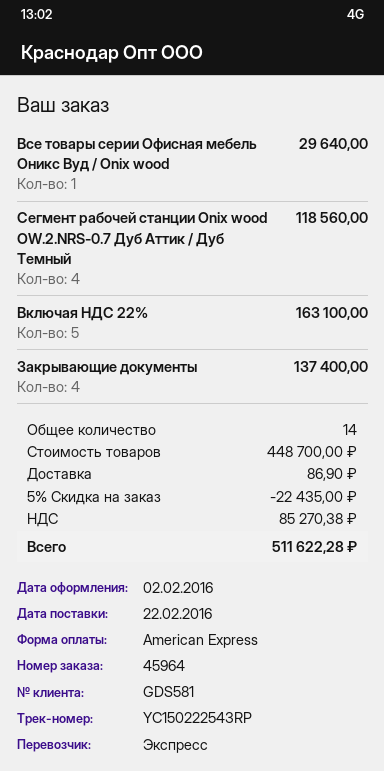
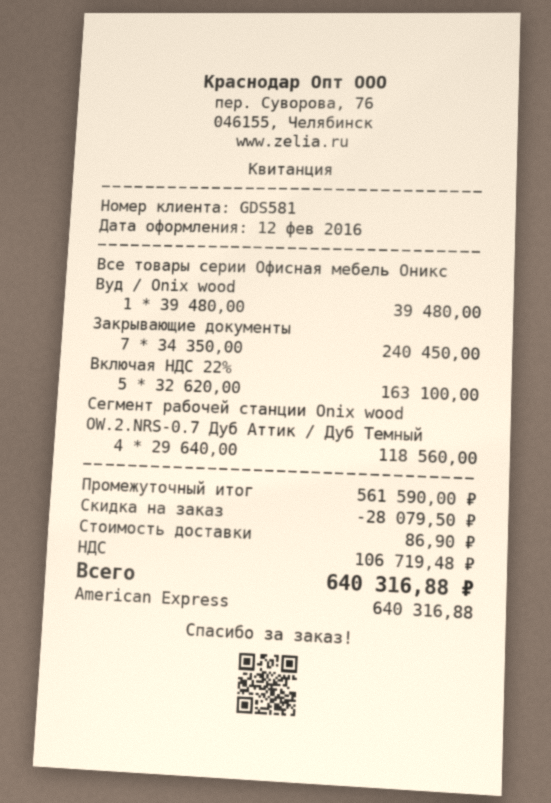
order date: 2016-02-02 -> 2016-02-12
Все товары серии Офисная мебель Оникс Вуд / Onix wood: 1 for 29640.00 -> 1 for 39480.00
Закрывающие документы: 4 for 137400.00 -> 7 for 240450.00
subtotal: 448700.00 -> 561590.00
discount: 22435.00 -> 28079.50
tax: 85270.38 -> 106719.48
total: 511622.28 -> 640316.88

